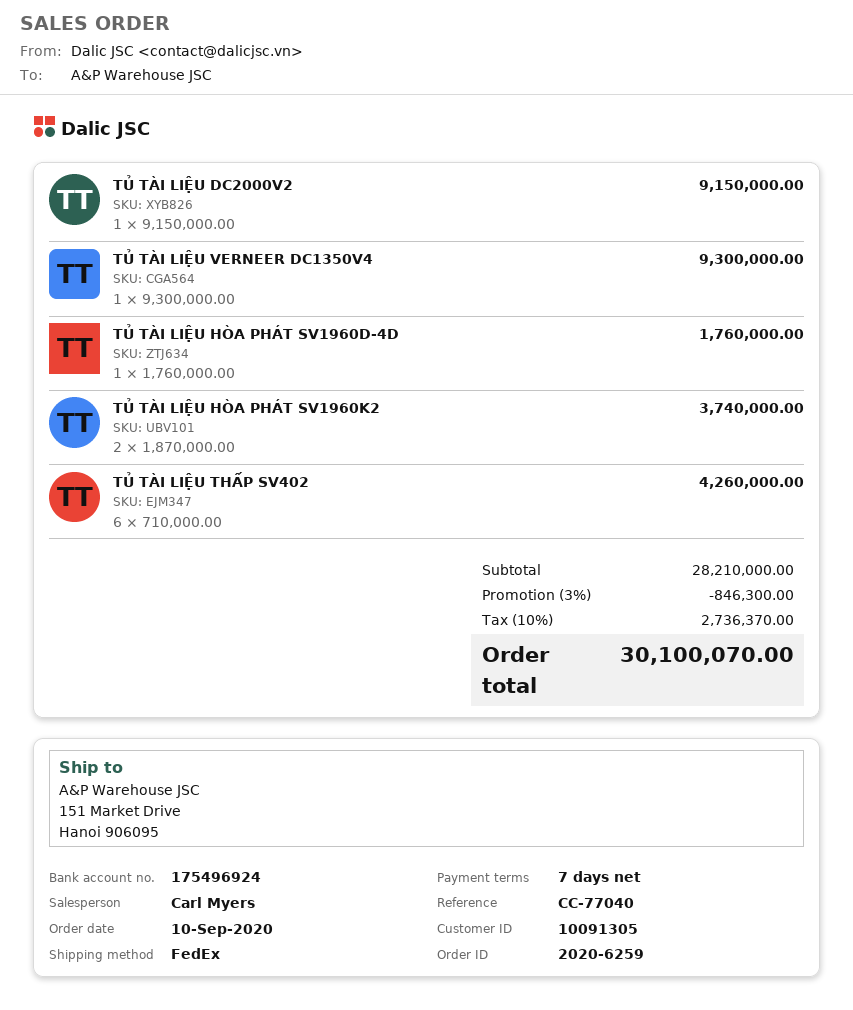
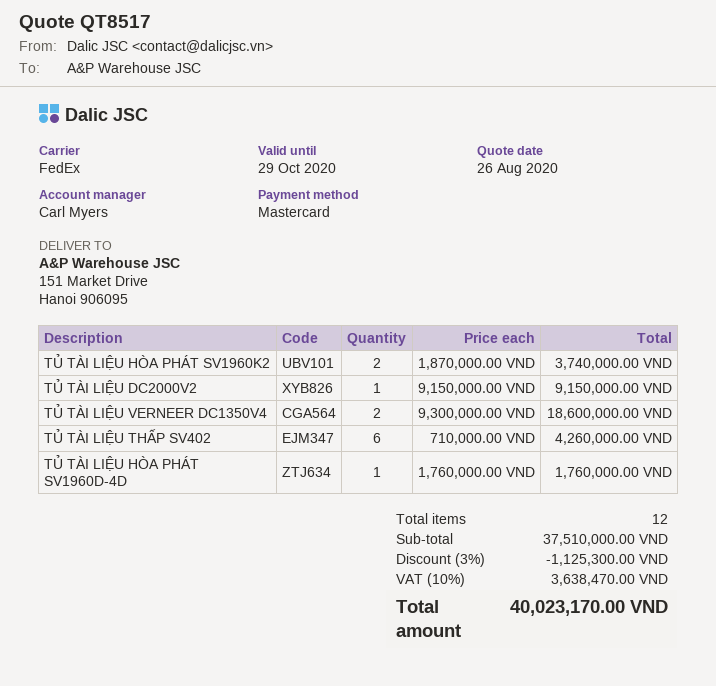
TỦ TÀI LIỆU VERNEER DC1350V4: 1 x 9300000.00 = 9300000.00 -> 2 x 9300000.00 = 18600000.00
subtotal: 28210000.00 -> 37510000.00
discount: 3% = 846300.00 -> 3% = 1125300.00
tax: 10% = 2736370.00 -> 10% = 3638470.00
total: 30100070.00 -> 40023170.00

